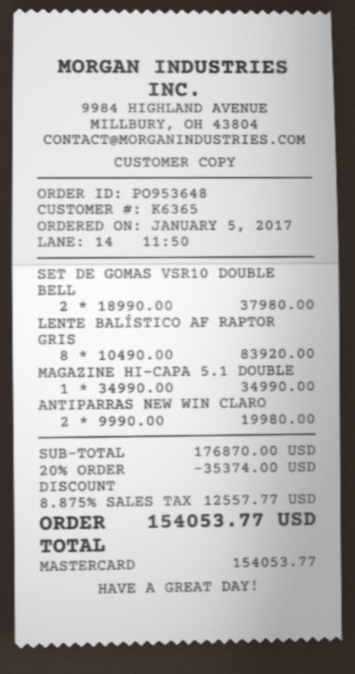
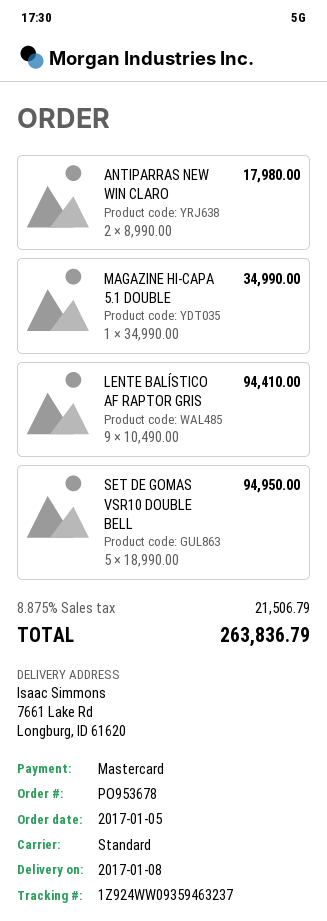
order number: PO953648 -> PO953678
SET DE GOMAS VSR10 DOUBLE BELL: 2 x 18990.00 = 37980.00 -> 5 x 18990.00 = 94950.00
LENTE BALÍSTICO AF RAPTOR GRIS: 8 x 10490.00 = 83920.00 -> 9 x 10490.00 = 94410.00
ANTIPARRAS NEW WIN CLARO: 2 x 9990.00 = 19980.00 -> 2 x 8990.00 = 17980.00
discount: 20% = 35374.00 -> none
tax: 8.875% = 12557.77 -> 8.875% = 21506.79
total: 154053.77 -> 263836.79

